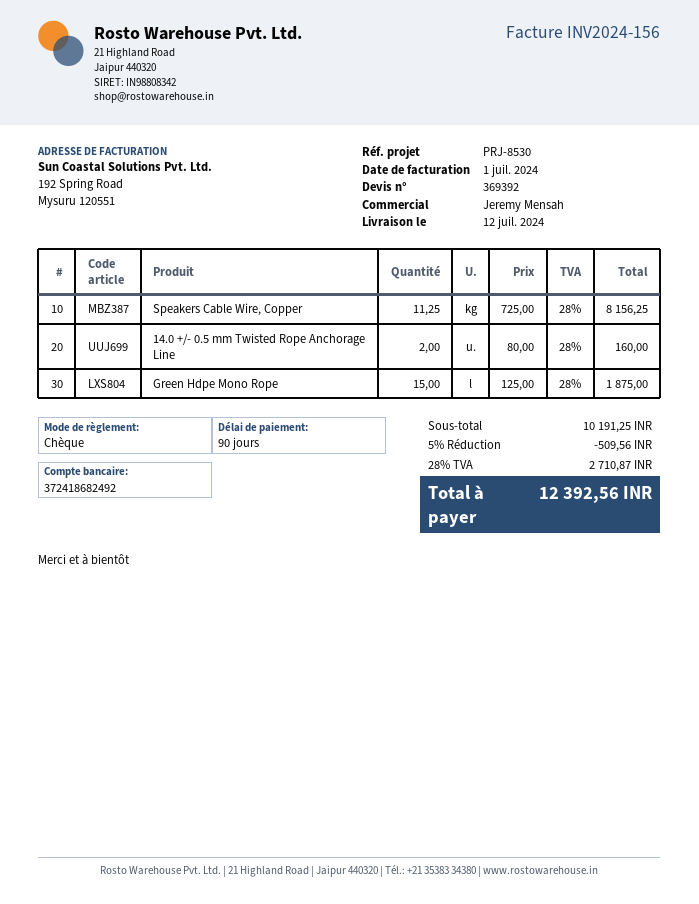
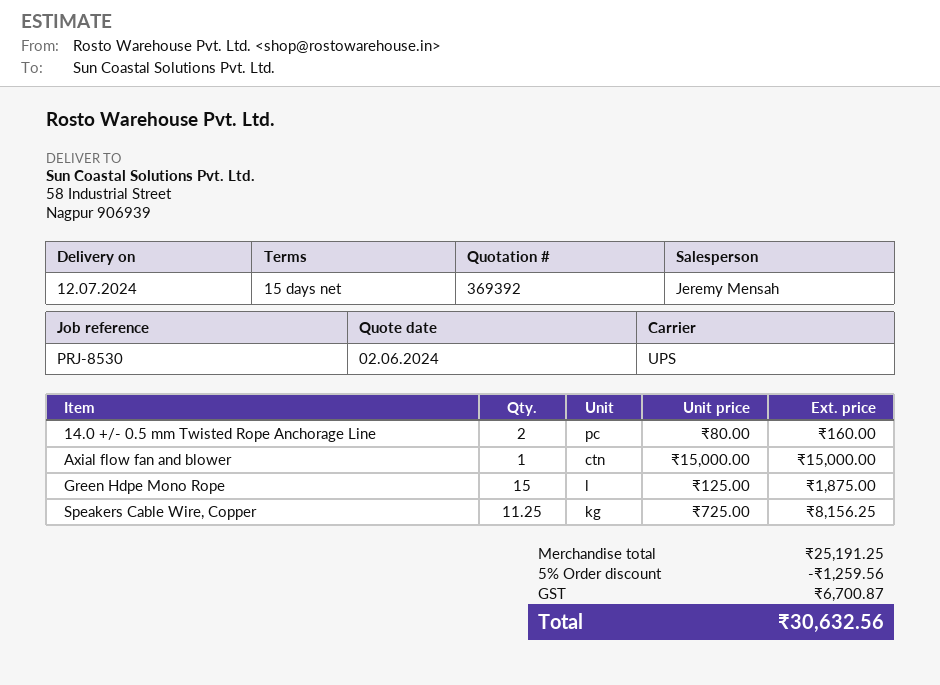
payment terms: 90 days -> 15 days
Axial flow fan and blower: none -> 1 x 15000.00 = 15000.00
subtotal: 10191.25 -> 25191.25
discount: 5% = 509.56 -> 5% = 1259.56
tax: 2710.87 -> 6700.87
total: 12392.56 -> 30632.56

